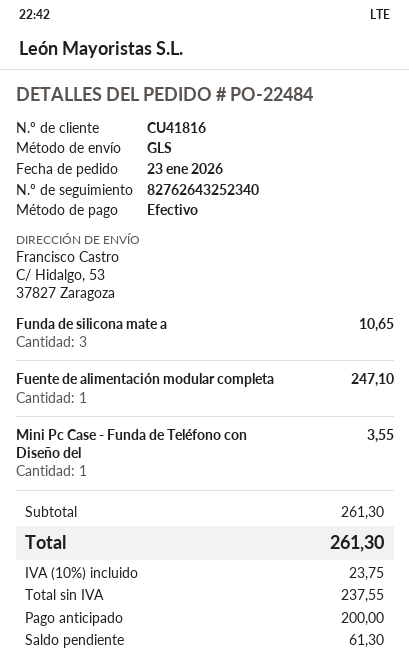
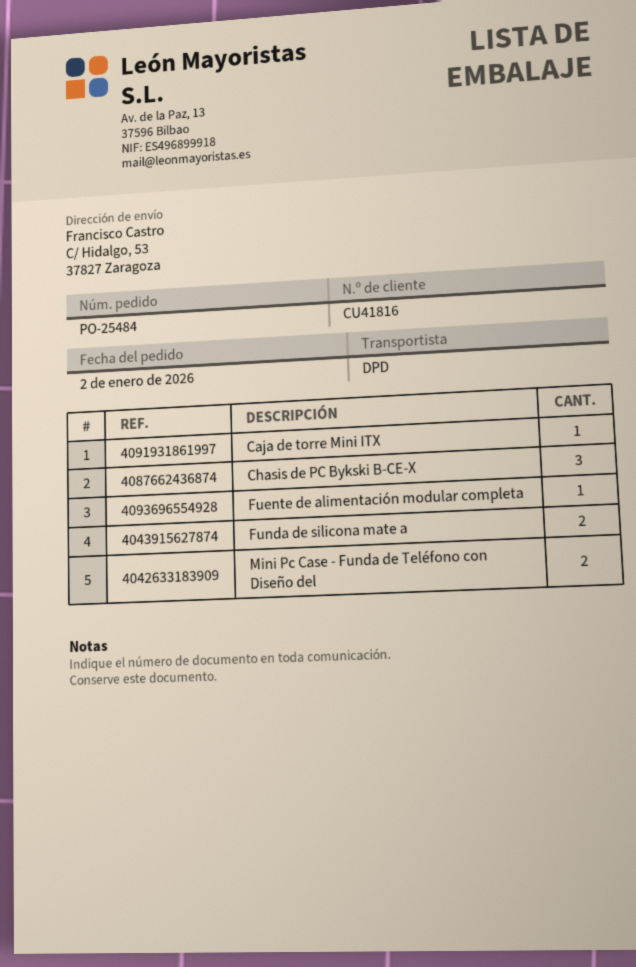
order number: PO-22484 -> PO-25484
order date: 2026-01-23 -> 2026-01-02
shipping method: GLS -> DPD
Funda de silicona mate a: 3 -> 2
Mini Pc Case - Funda de Teléfono con Diseño del: 1 -> 2
Caja de torre Mini ITX: none -> 1
Chasis de PC Bykski B-CE-X: none -> 3

